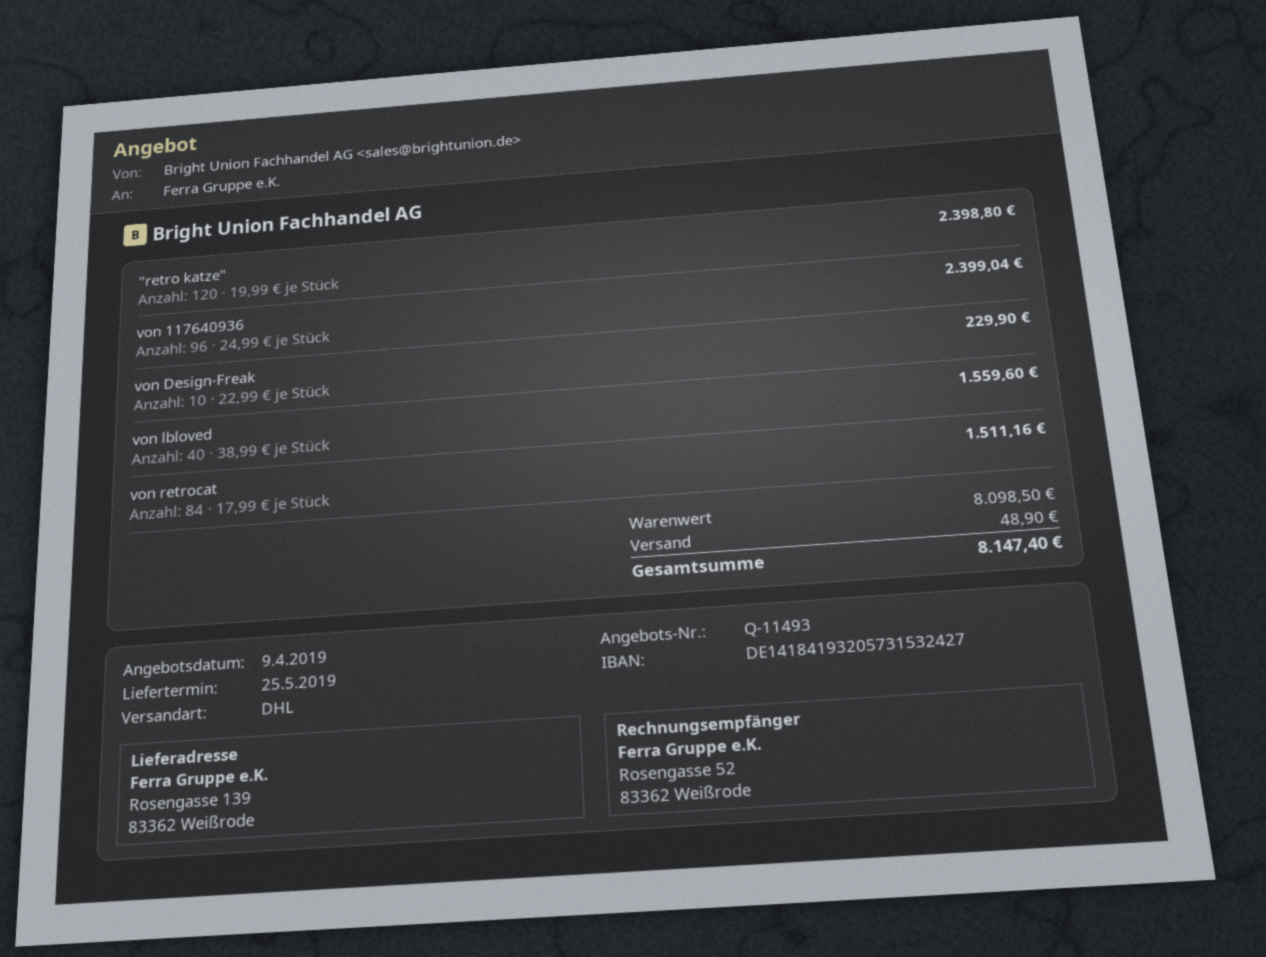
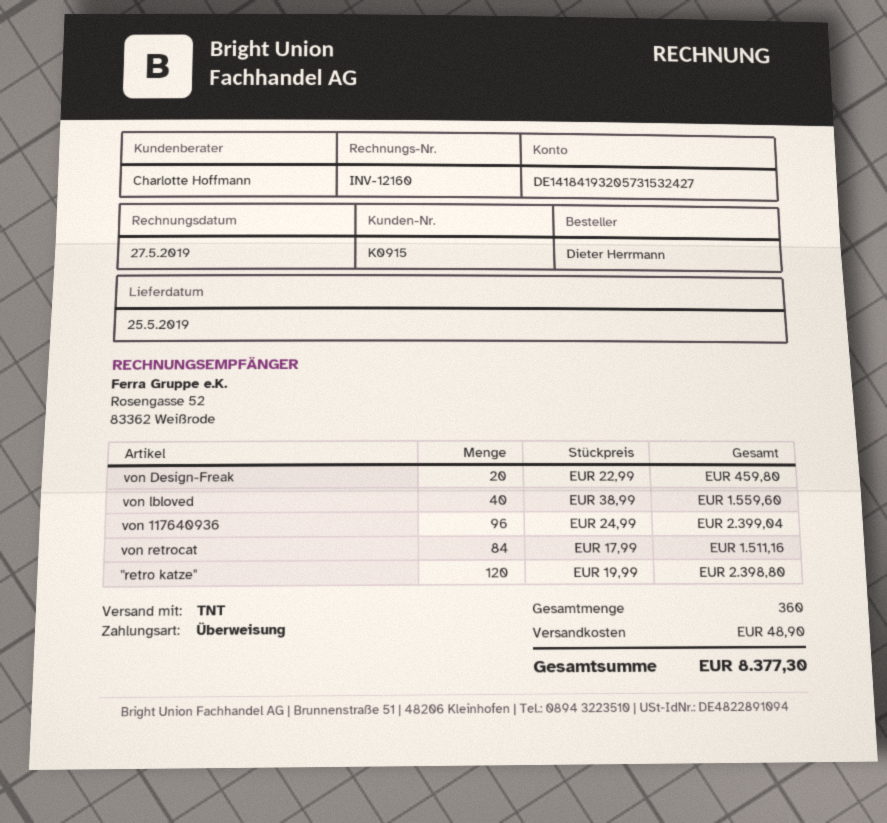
shipping method: DHL -> TNT
von Design-Freak: 10 x 22.99 = 229.90 -> 20 x 22.99 = 459.80
total: 8147.40 -> 8377.30

